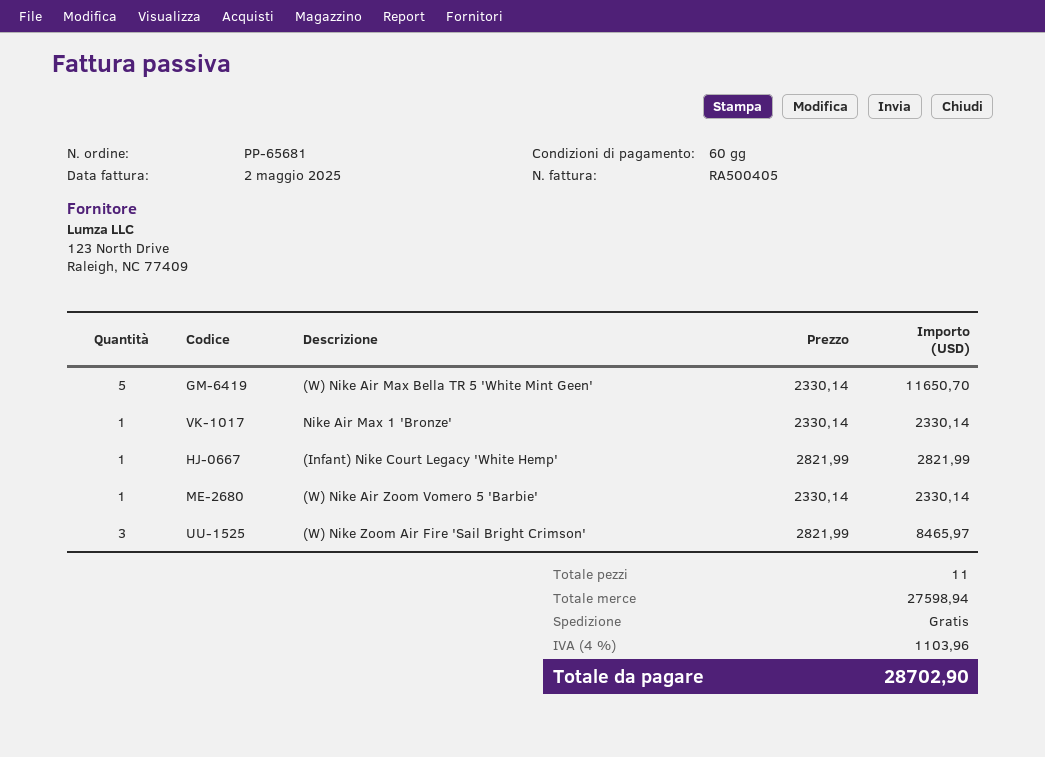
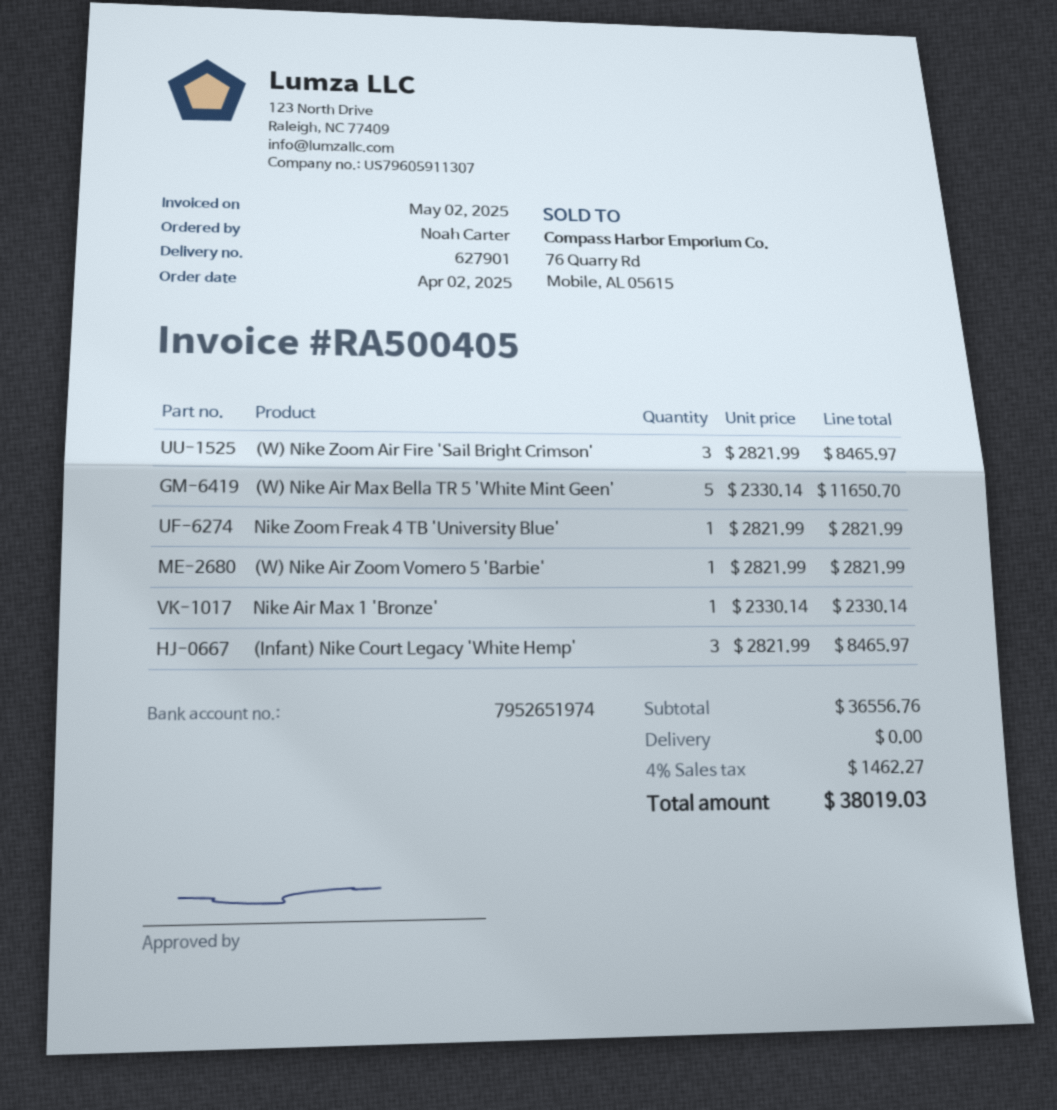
(Infant) Nike Court Legacy 'White Hemp': 1 x 2821.99 = 2821.99 -> 3 x 2821.99 = 8465.97
(W) Nike Air Zoom Vomero 5 'Barbie': 1 x 2330.14 = 2330.14 -> 1 x 2821.99 = 2821.99
Nike Zoom Freak 4 TB 'University Blue': none -> 1 x 2821.99 = 2821.99
subtotal: 27598.94 -> 36556.76
tax: 4% = 1103.96 -> 4% = 1462.27
total: 28702.90 -> 38019.03

